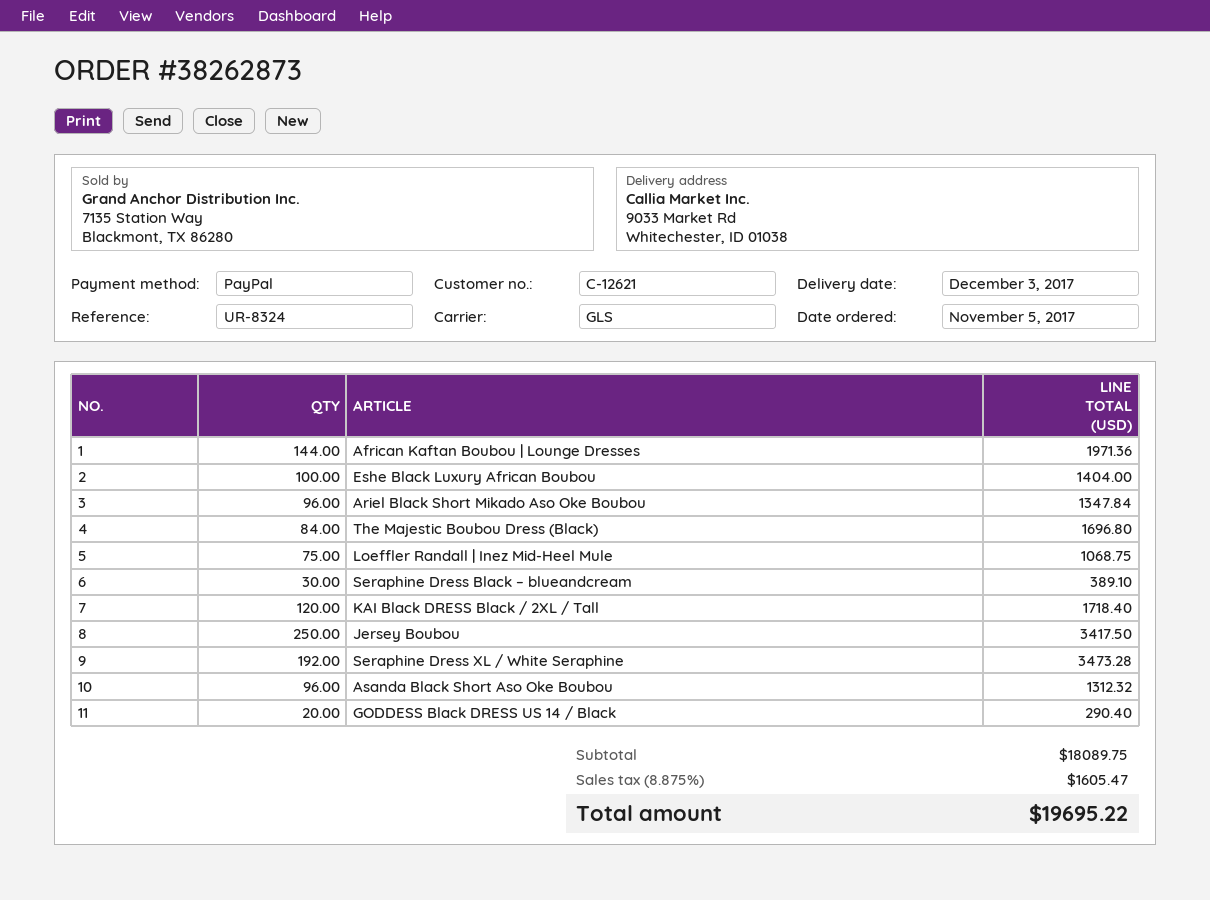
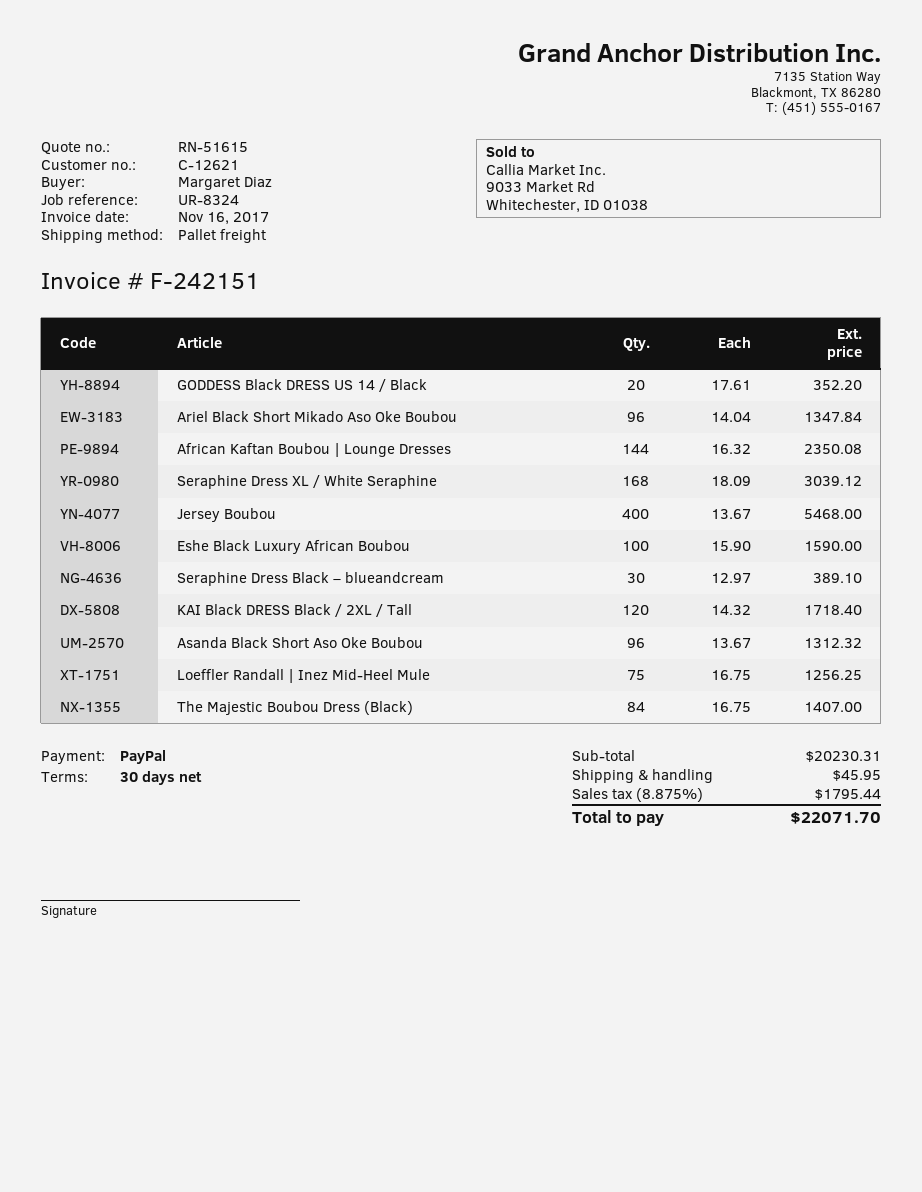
shipping method: GLS -> pallet freight
African Kaftan Boubou | Lounge Dresses: 144 for 1971.36 -> 144 for 2350.08
Eshe Black Luxury African Boubou: 100 for 1404.00 -> 100 for 1590.00
The Majestic Boubou Dress (Black): 84 for 1696.80 -> 84 for 1407.00
Loeffler Randall | Inez Mid-Heel Mule: 75 for 1068.75 -> 75 for 1256.25
Jersey Boubou: 250 for 3417.50 -> 400 for 5468.00
Seraphine Dress XL / White Seraphine: 192 for 3473.28 -> 168 for 3039.12
GODDESS Black DRESS US 14 / Black: 20 for 290.40 -> 20 for 352.20
subtotal: 18089.75 -> 20230.31
shipping: none -> 45.95
tax: 8.875% = 1605.47 -> 8.875% = 1795.44
total: 19695.22 -> 22071.70

